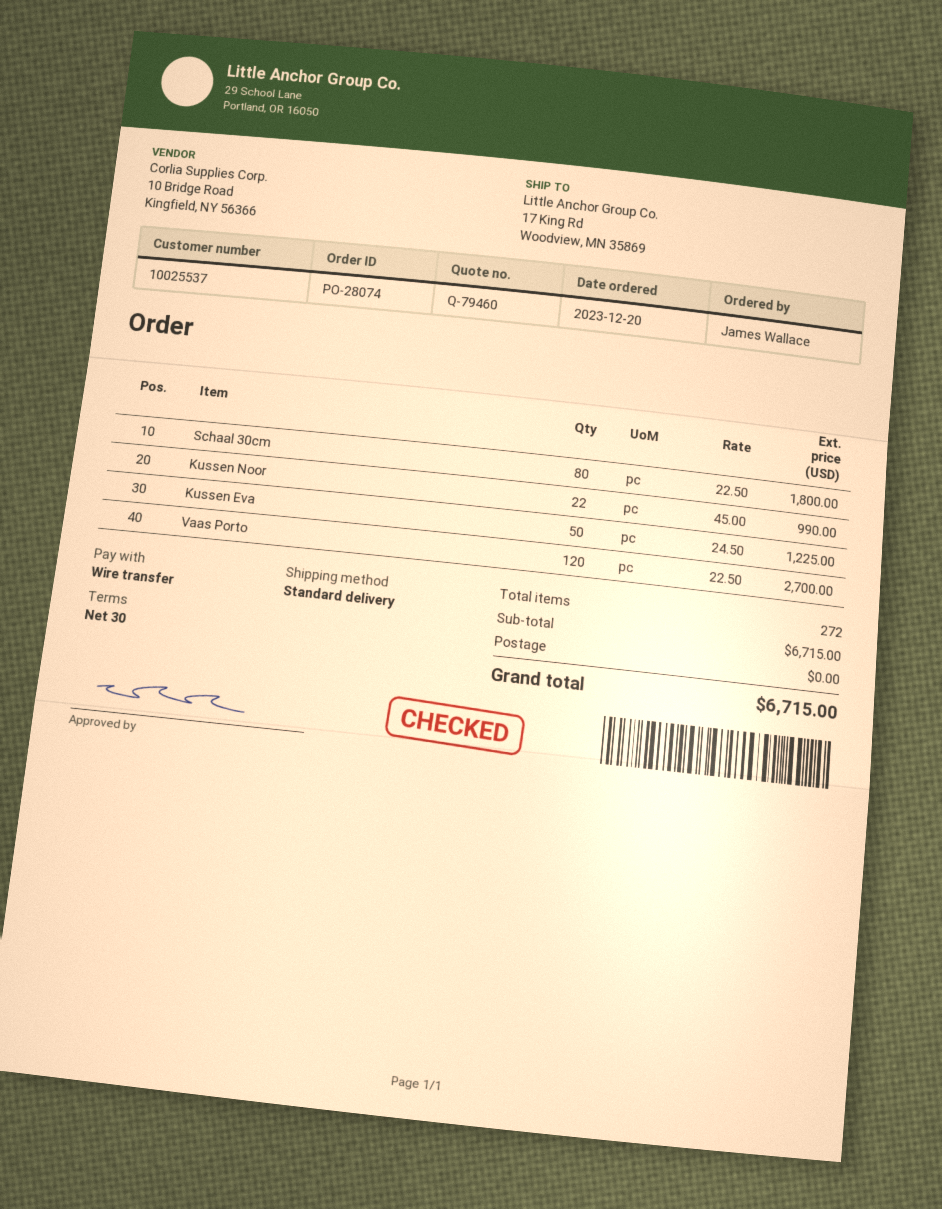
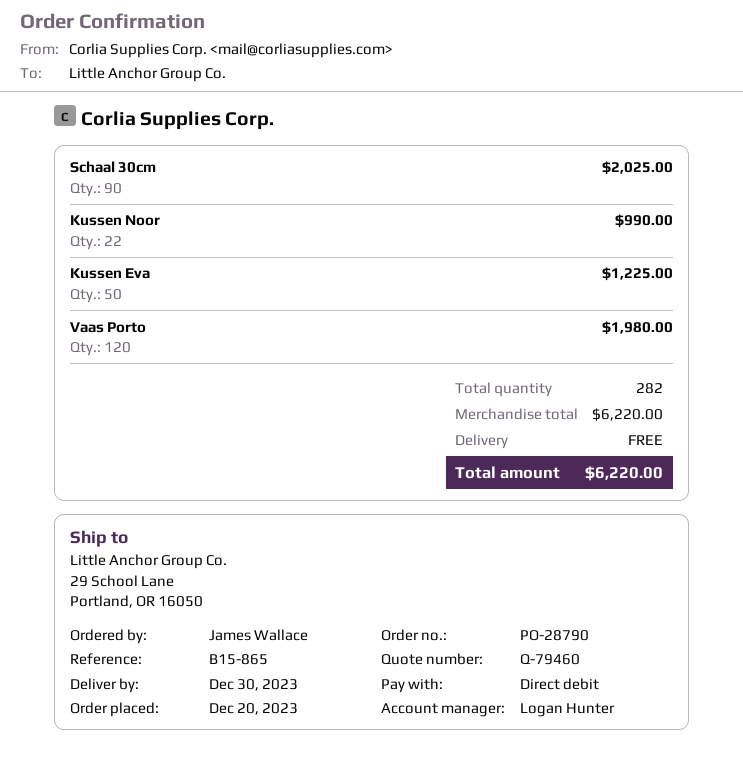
order number: PO-28074 -> PO-28790
payment method: bank transfer -> direct debit
ship to: 17 King Rd, Woodview, MN 35869 -> 29 School Lane, Portland, OR 16050
Schaal 30cm: 80 for 1800.00 -> 90 for 2025.00
Vaas Porto: 120 for 2700.00 -> 120 for 1980.00
total quantity: 272 -> 282
subtotal: 6715.00 -> 6220.00
total: 6715.00 -> 6220.00

